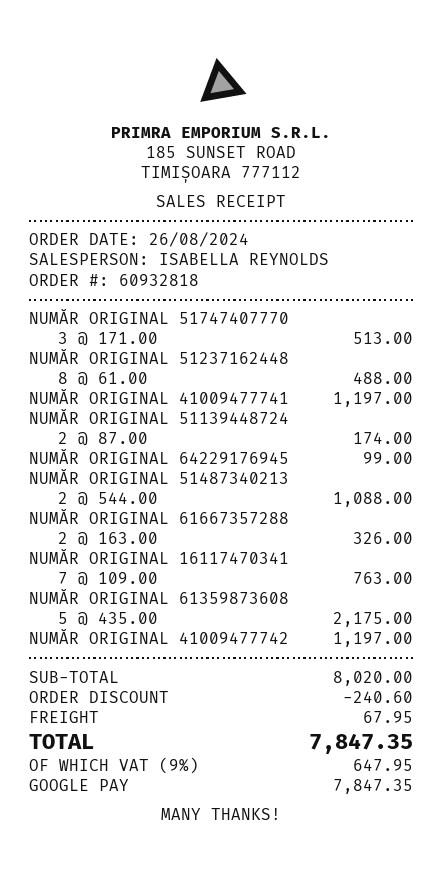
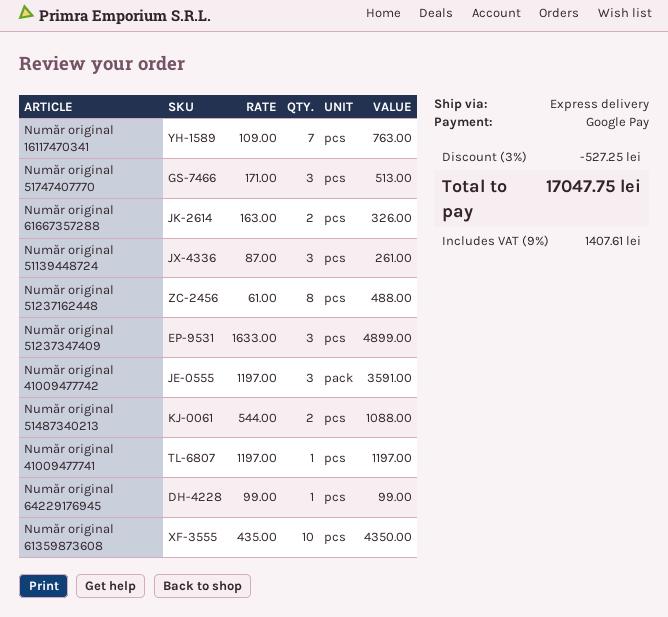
NUMĂR ORIGINAL 51139448724: 2 x 87.00 = 174.00 -> 3 x 87.00 = 261.00
NUMĂR ORIGINAL 61359873608: 5 x 435.00 = 2175.00 -> 10 x 435.00 = 4350.00
NUMĂR ORIGINAL 41009477742: 1 x 1197.00 = 1197.00 -> 3 x 1197.00 = 3591.00
Număr original 51237347409: none -> 3 x 1633.00 = 4899.00
discount: 240.60 -> 527.25
shipping: 67.95 -> none
tax: 9% = 647.95 -> 9% = 1407.61
total: 7847.35 -> 17047.75

